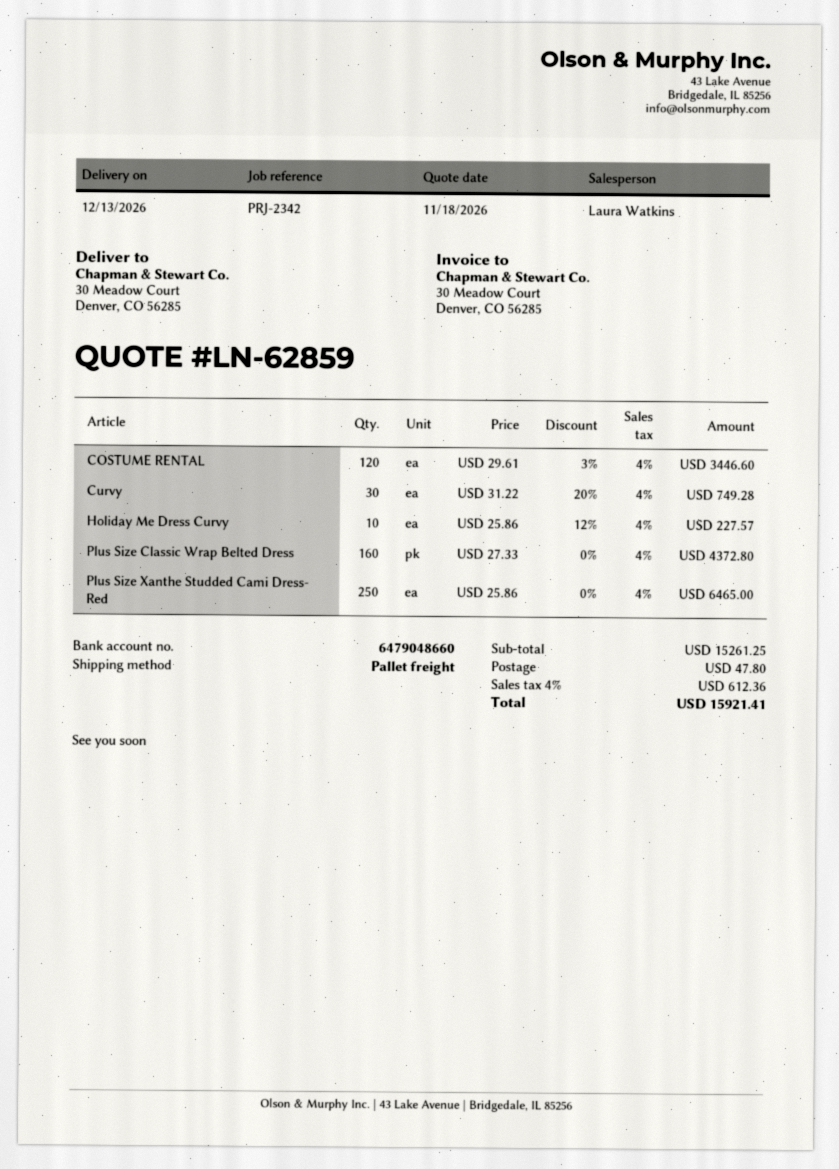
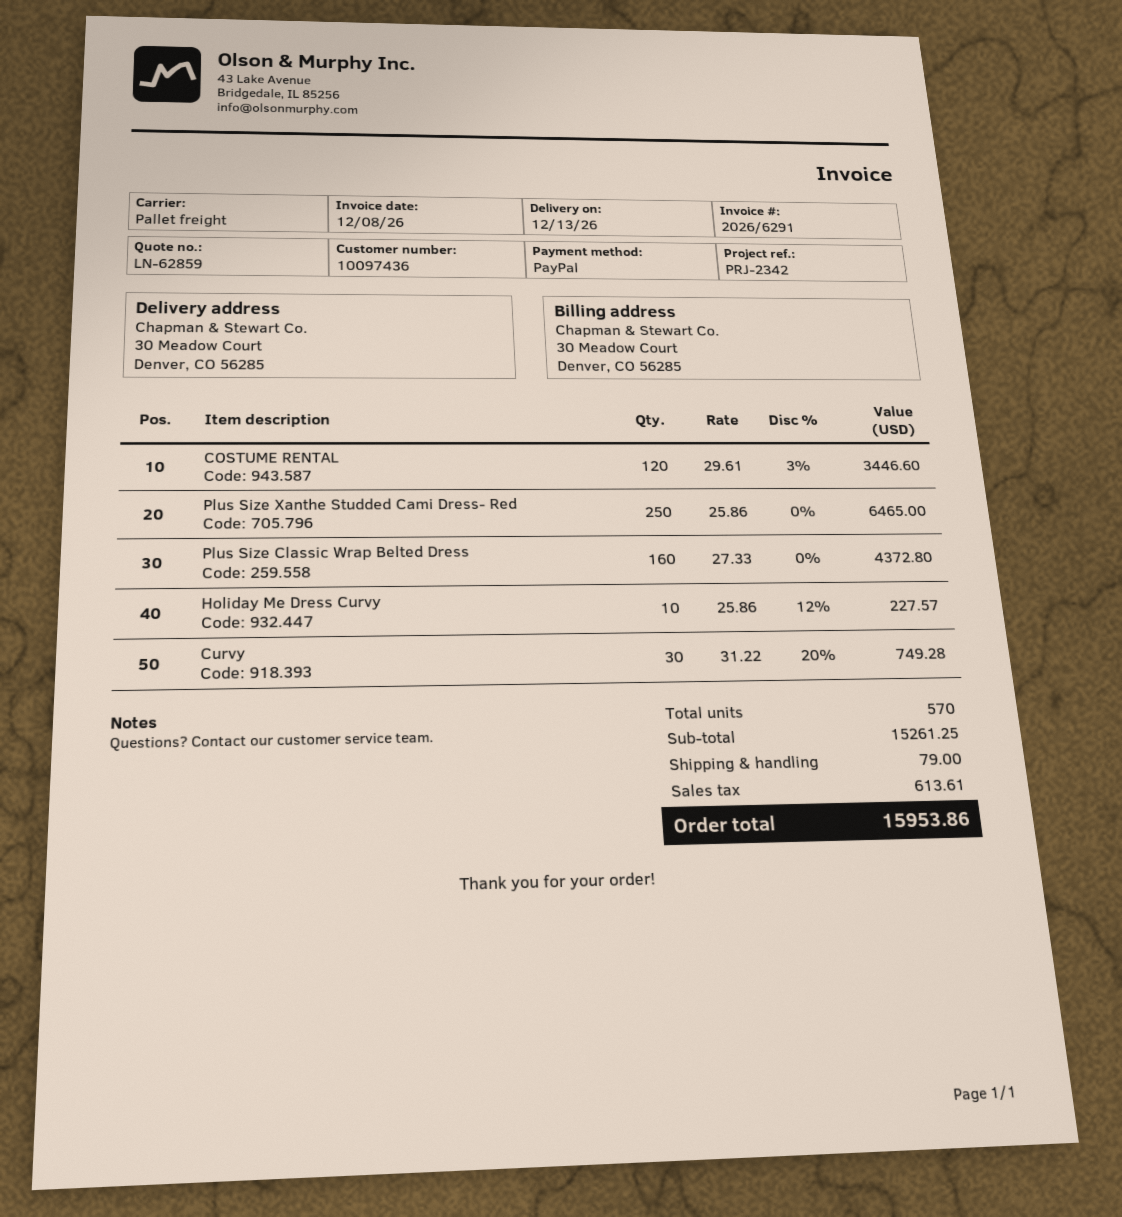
shipping: 47.80 -> 79.00
tax: 612.36 -> 613.61
total: 15921.41 -> 15953.86

